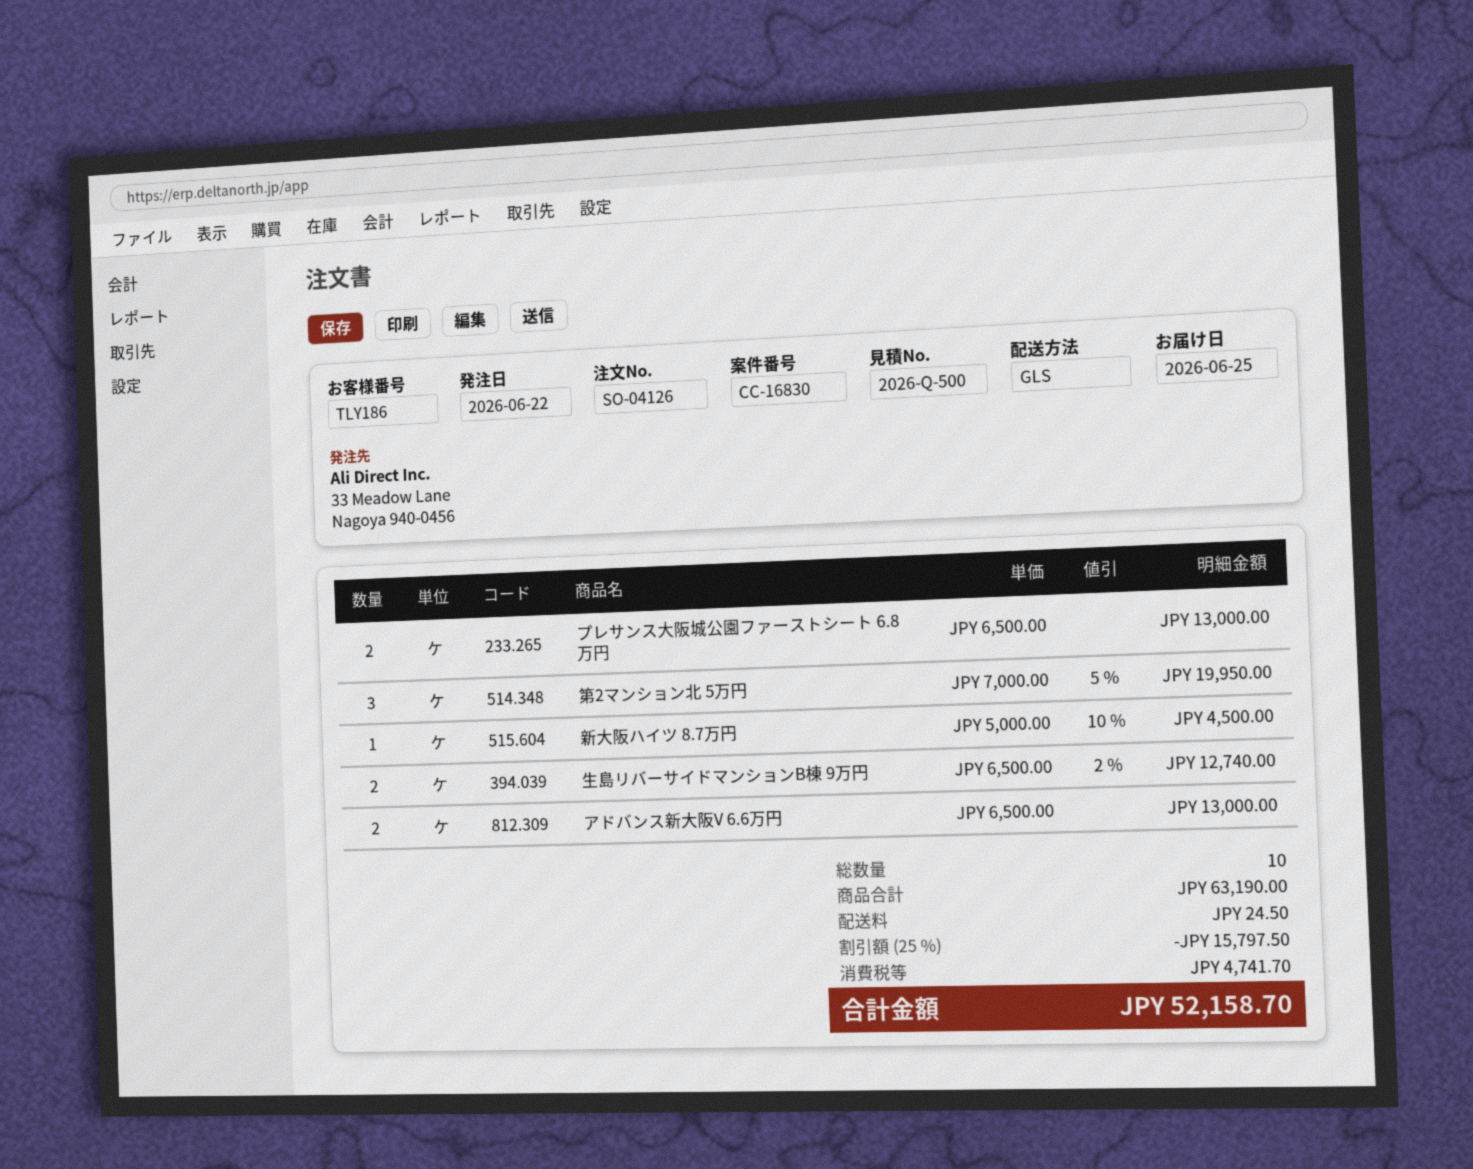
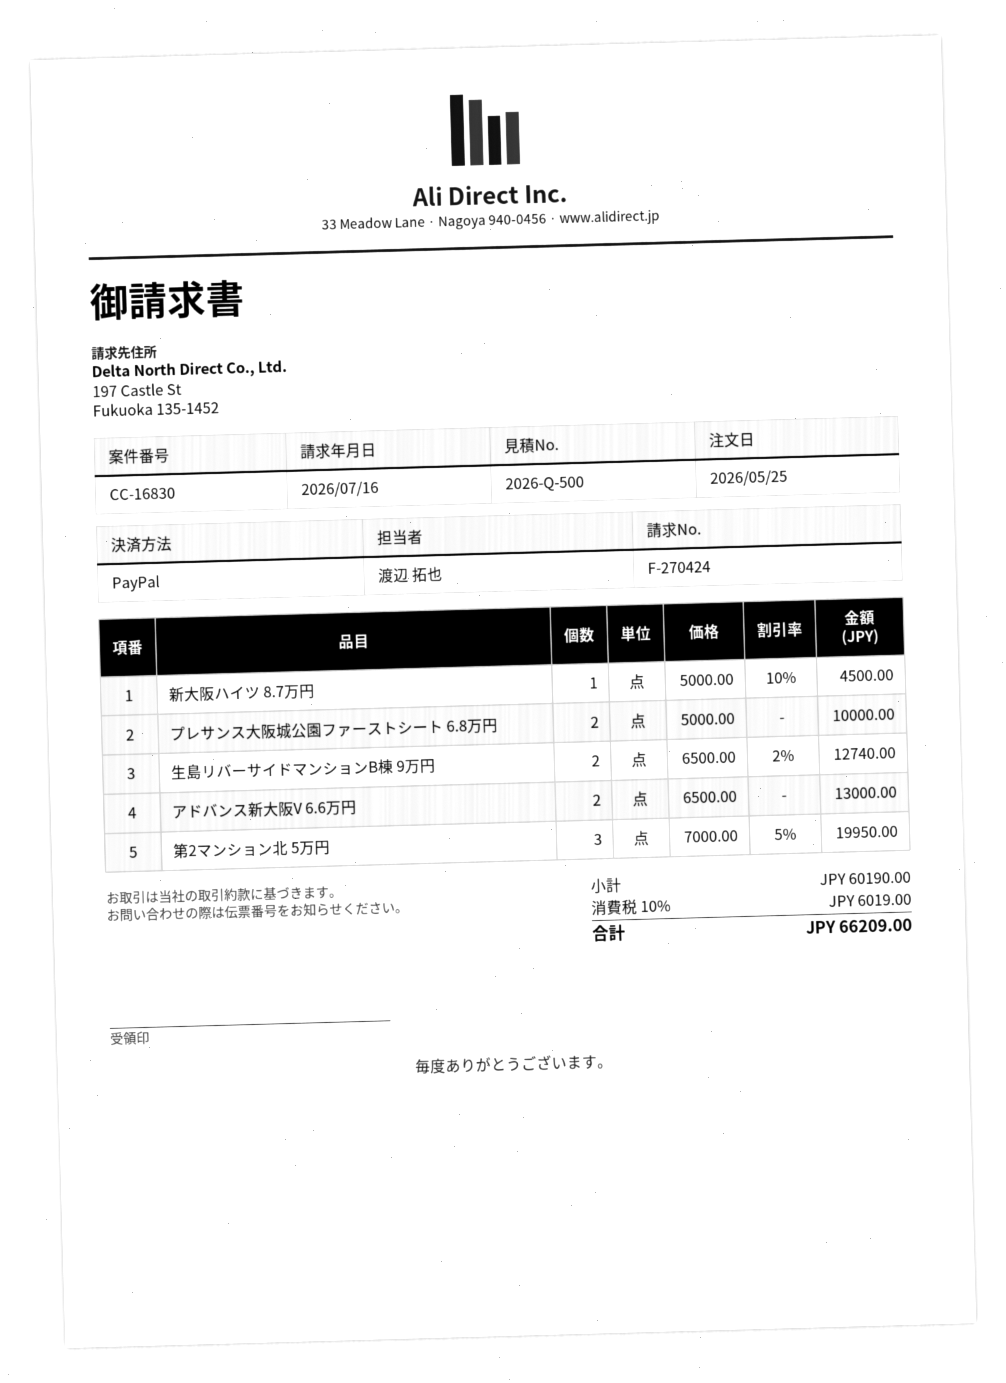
order date: 2026-06-22 -> 2026-05-25
プレサンス大阪城公園ファーストシート 6.8万円: 2 x 6500.00 = 13000.00 -> 2 x 5000.00 = 10000.00
subtotal: 63190.00 -> 60190.00
discount: 25% = 15797.50 -> none
shipping: 24.50 -> none
tax: 4741.70 -> 6019.00
total: 52158.70 -> 66209.00

